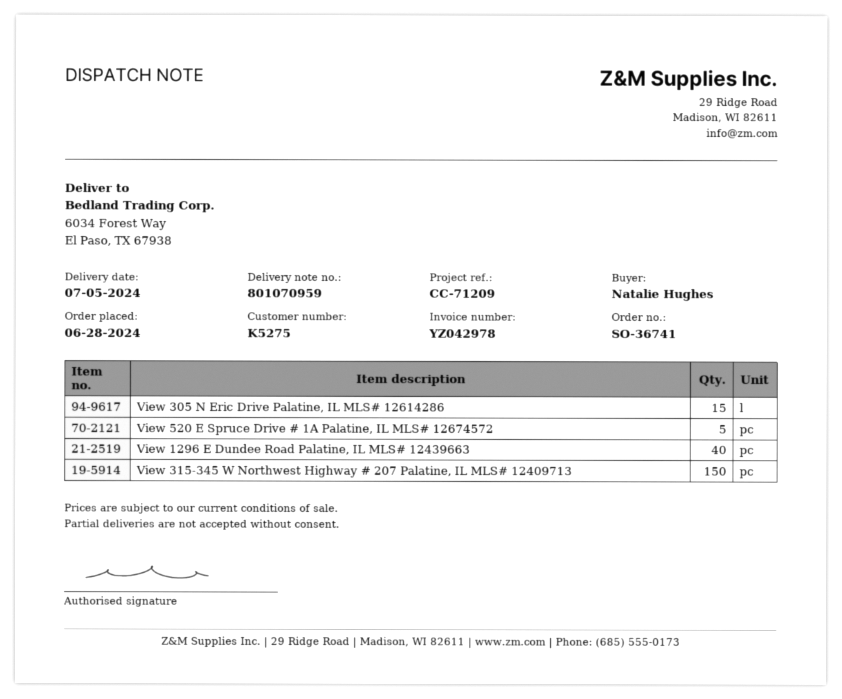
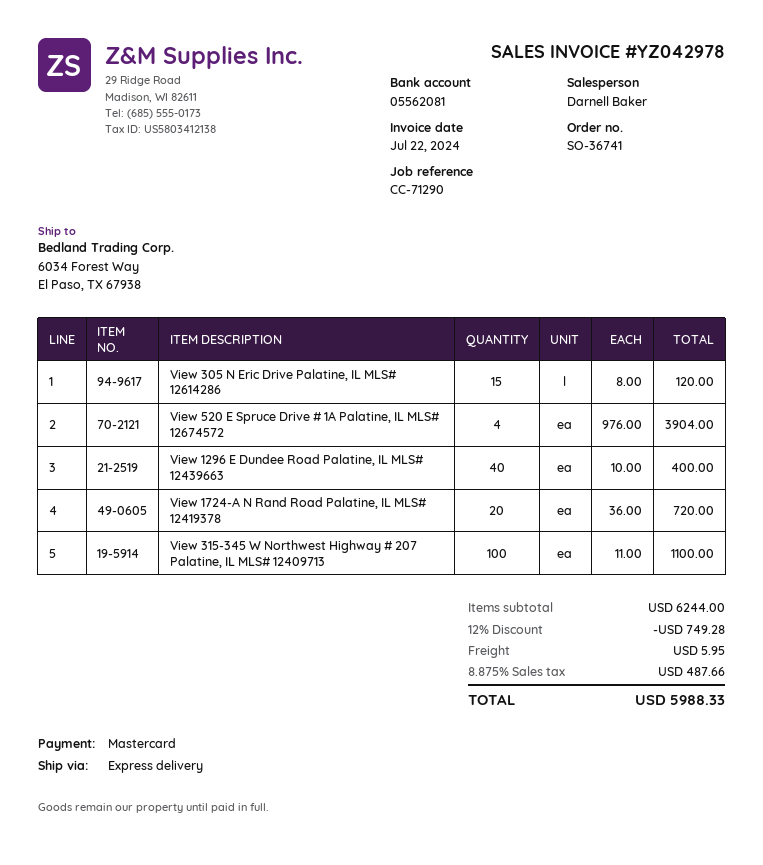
reference: CC-71209 -> CC-71290
View 520 E Spruce Drive # 1A Palatine, IL MLS# 12674572: 5 -> 4
View 315-345 W Northwest Highway # 207 Palatine, IL MLS# 12409713: 150 -> 100
View 1724-A N Rand Road Palatine, IL MLS# 12419378: none -> 20

